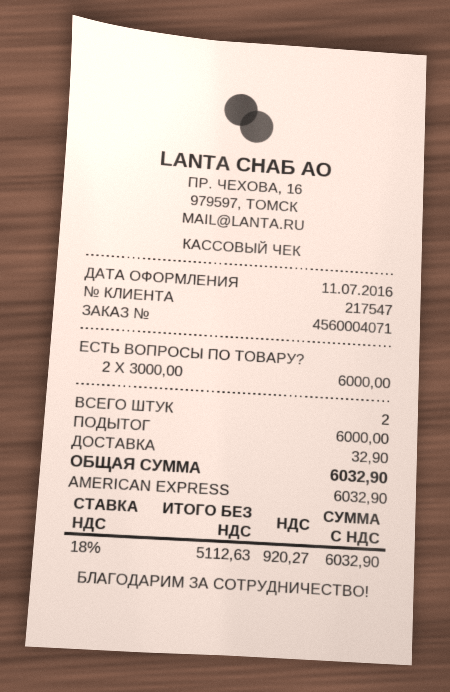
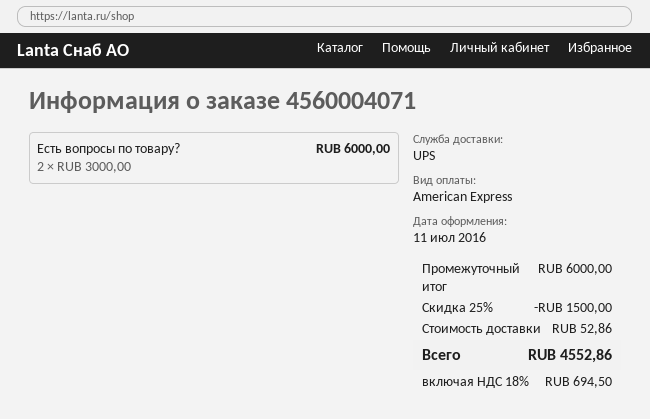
discount: none -> 25% = 1500.00
shipping: 32.90 -> 52.86
tax: 18% = 920.27 -> 18% = 694.50
total: 6032.90 -> 4552.86

